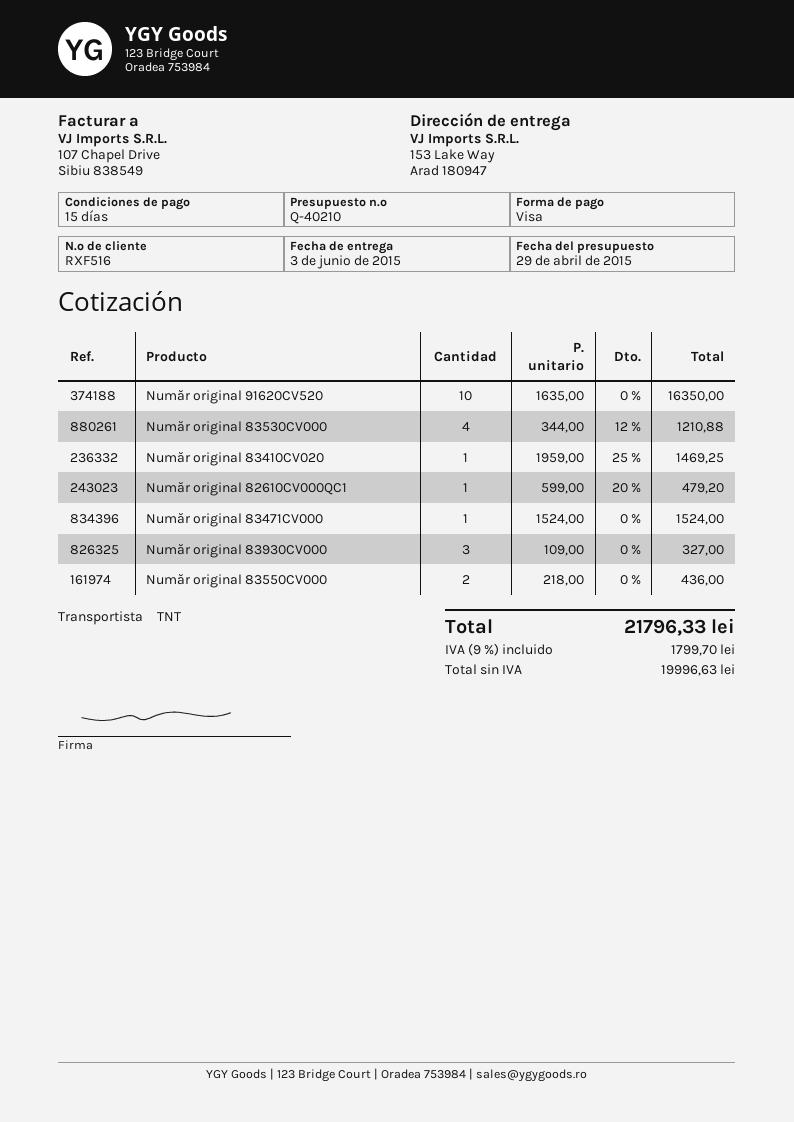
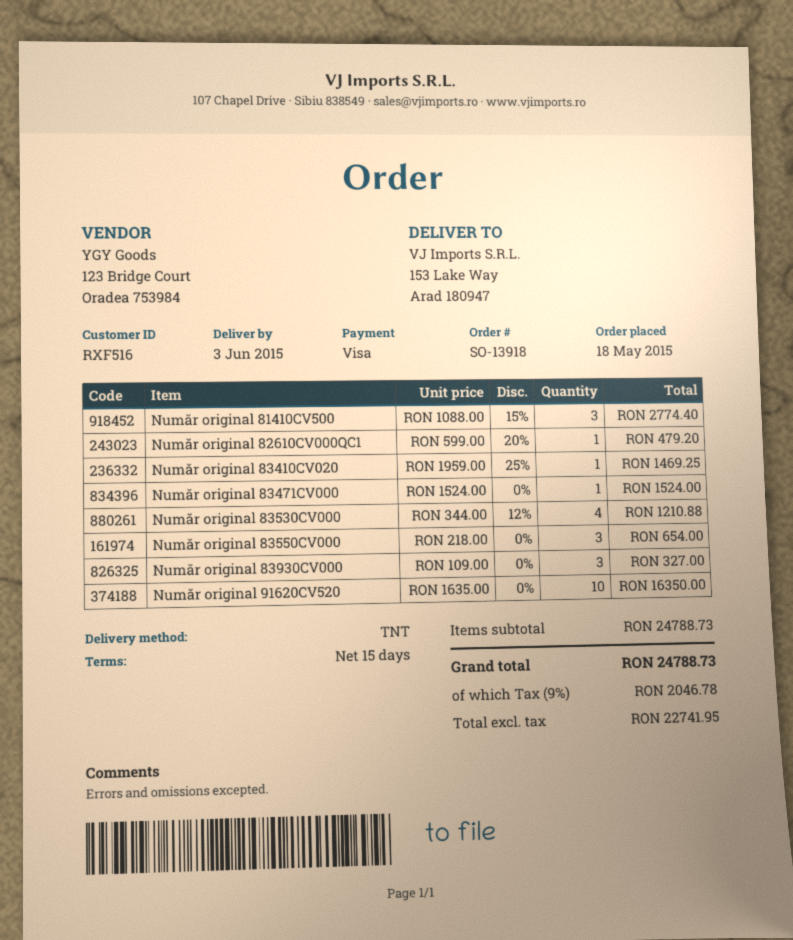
Număr original 83550CV000: 2 x 218.00 = 436.00 -> 3 x 218.00 = 654.00
Număr original 81410CV500: none -> 3 x 1088.00 - 15% = 2774.40
net: 19996.63 -> 22741.95
tax: 9% = 1799.70 -> 9% = 2046.78
total: 21796.33 -> 24788.73

